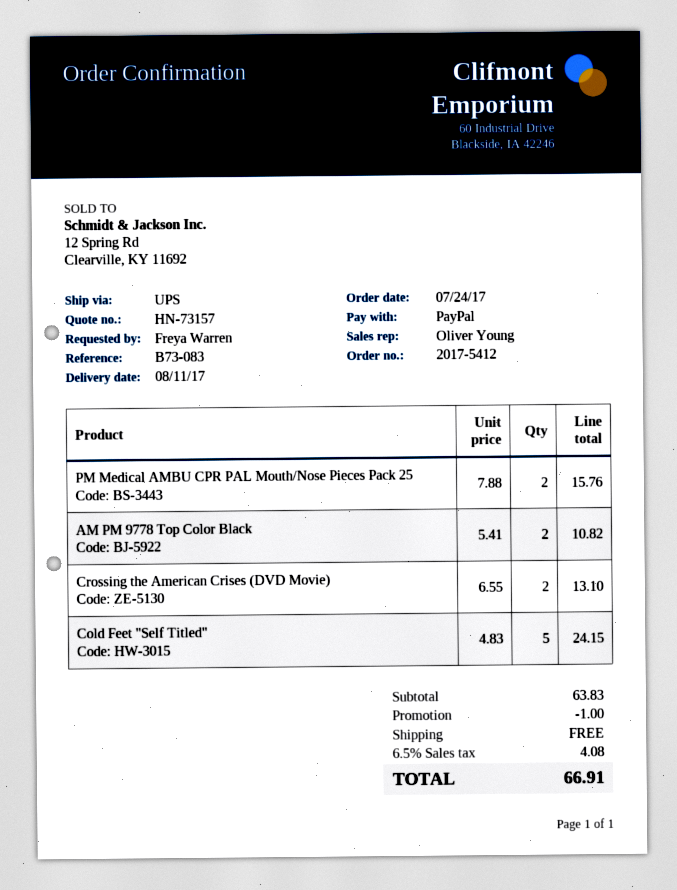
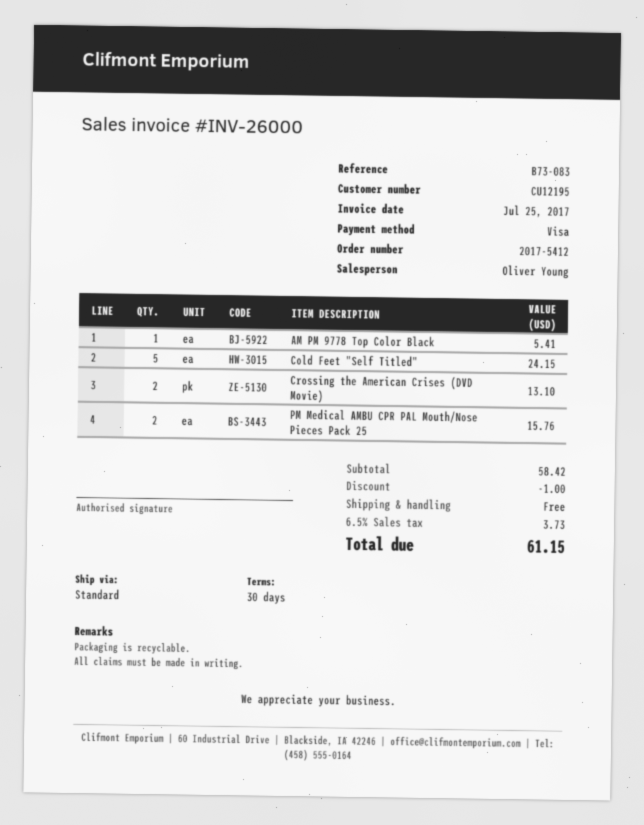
payment method: PayPal -> Visa
shipping method: UPS -> standard
AM PM 9778 Top Color Black: 2 for 10.82 -> 1 for 5.41
subtotal: 63.83 -> 58.42
tax: 6.5% = 4.08 -> 6.5% = 3.73
total: 66.91 -> 61.15

